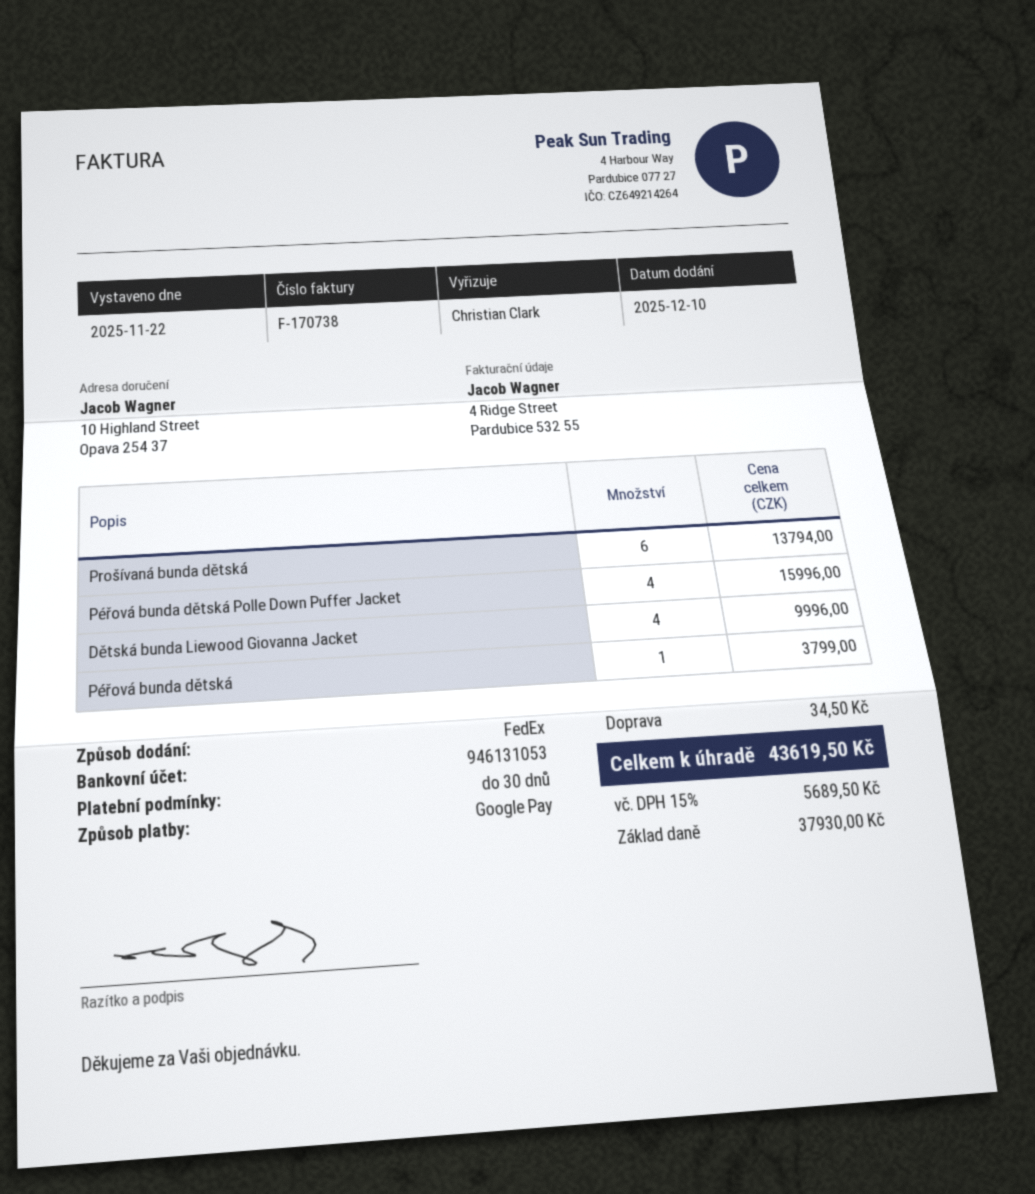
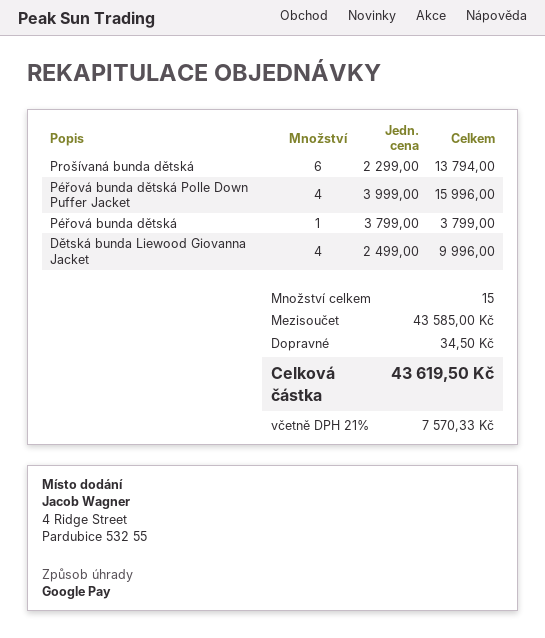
ship to: 10 Highland Street, Opava 254 37 -> 4 Ridge Street, Pardubice 532 55
tax: 15% = 5689.50 -> 21% = 7570.33

